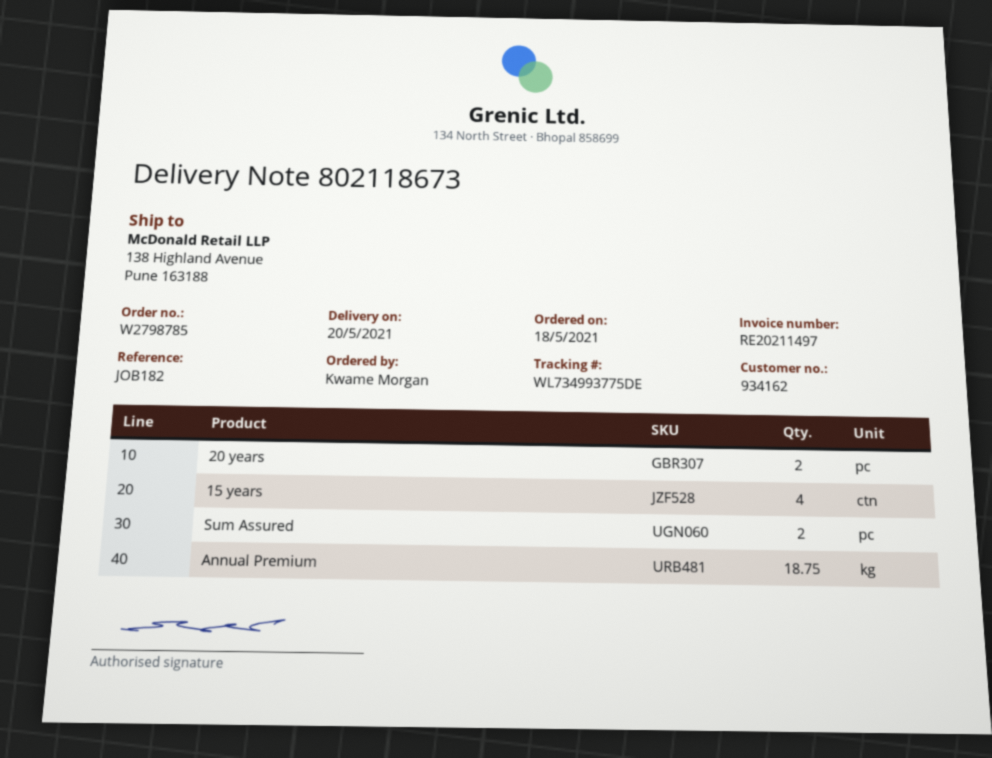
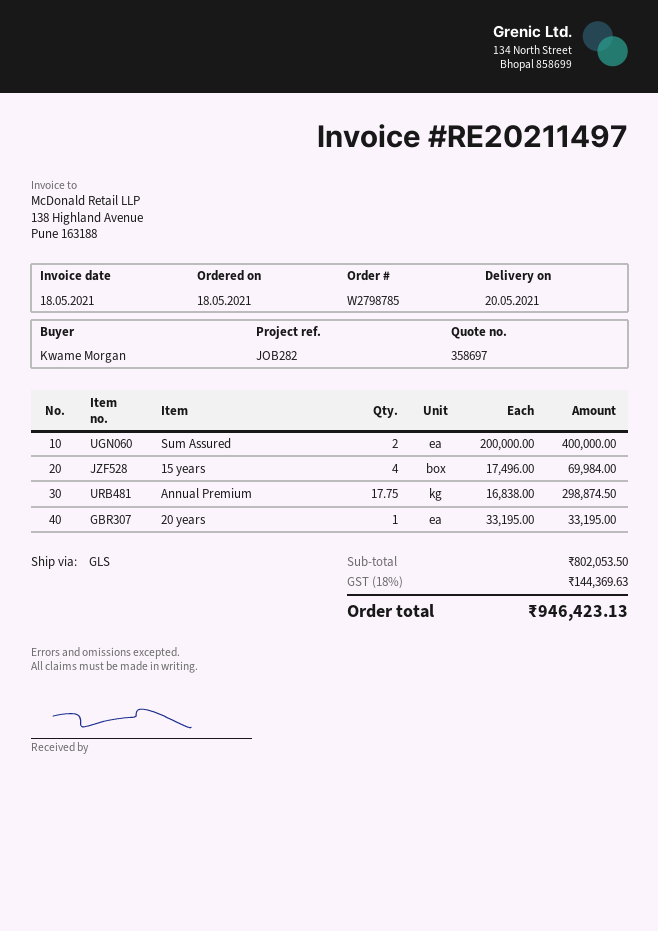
reference: JOB182 -> JOB282
20 years: 2 -> 1
Annual Premium: 18.75 -> 17.75

